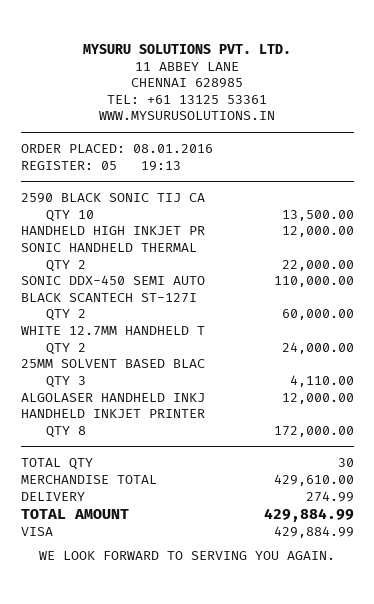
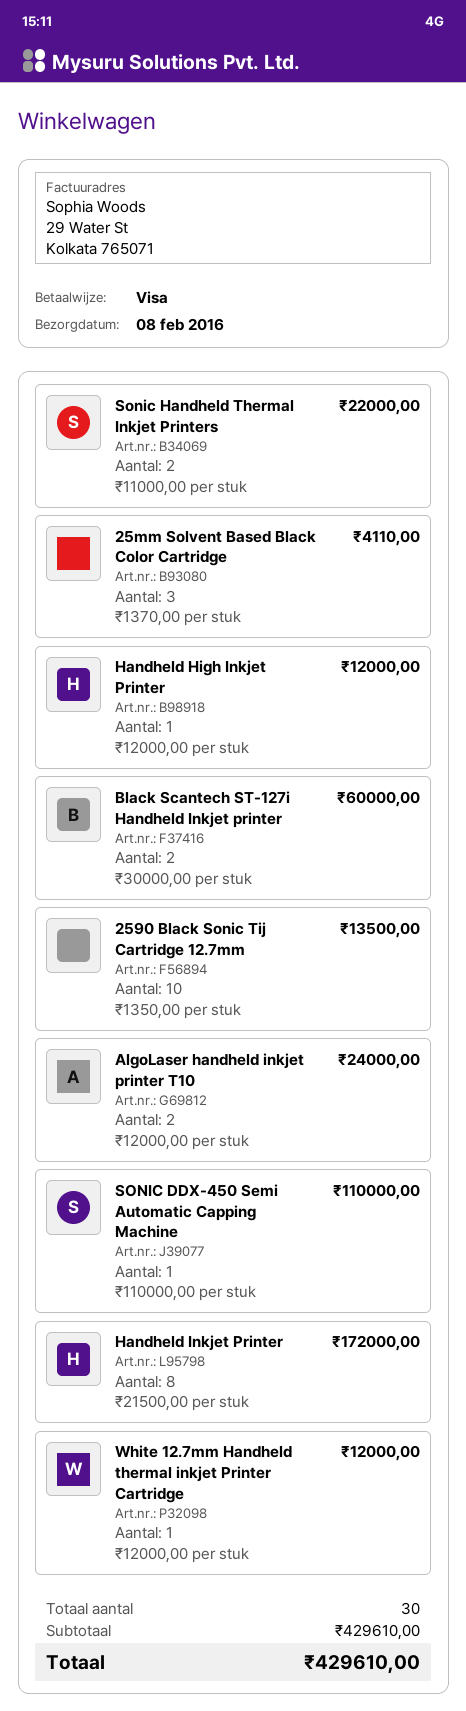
WHITE 12.7MM HANDHELD T: 2 for 24000.00 -> 1 for 12000.00
ALGOLASER HANDHELD INKJ: 1 for 12000.00 -> 2 for 24000.00
shipping: 274.99 -> none
total: 429884.99 -> 429610.00

